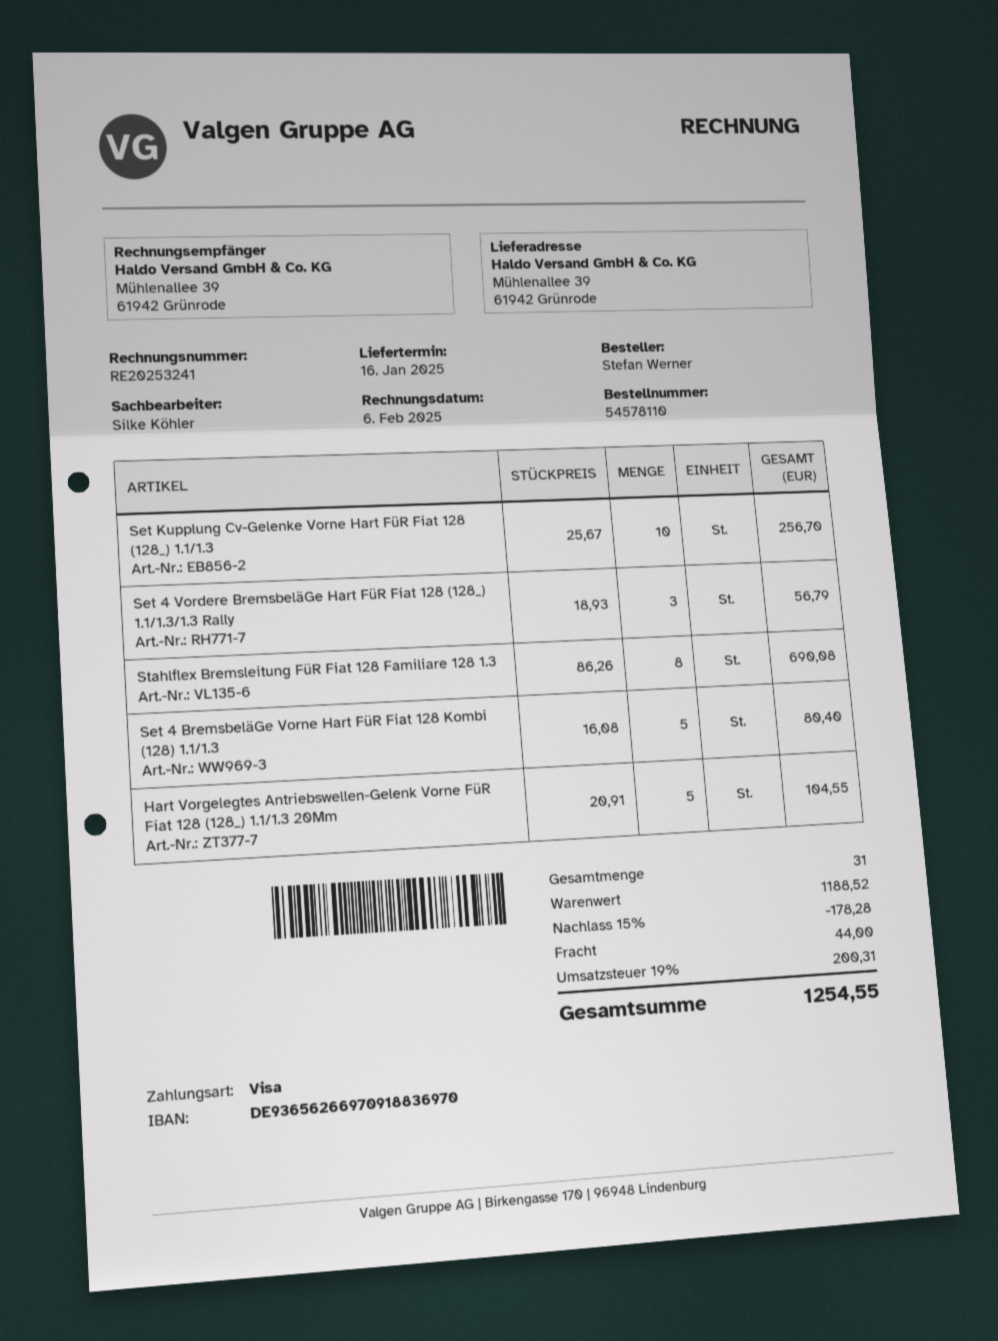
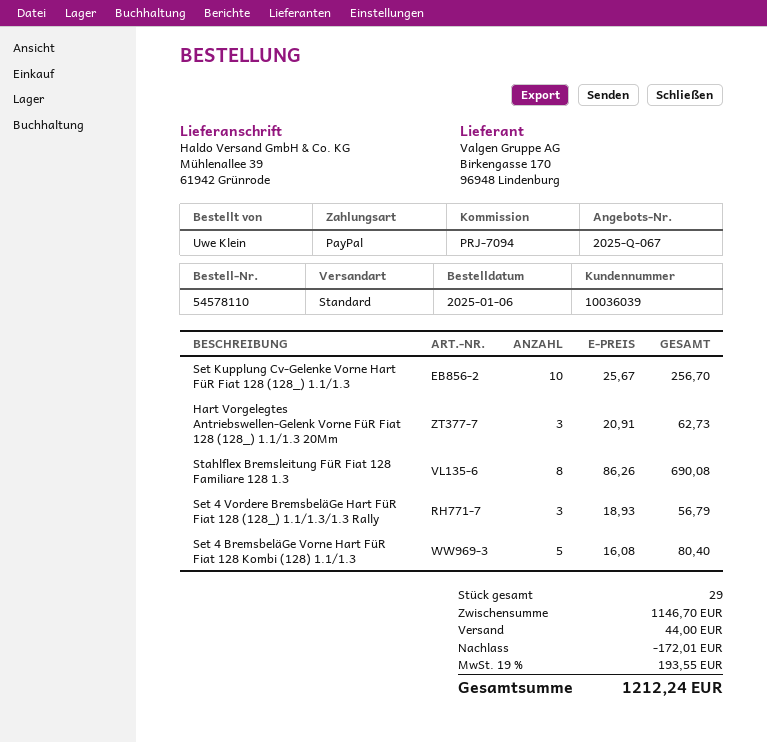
ordered by: Stefan Werner -> Uwe Klein
payment method: Visa -> PayPal
Hart Vorgelegtes Antriebswellen-Gelenk Vorne FüR Fiat 128 (128_) 1.1/1.3 20Mm: 5 x 20.91 = 104.55 -> 3 x 20.91 = 62.73
total quantity: 31 -> 29
subtotal: 1188.52 -> 1146.70
discount: 178.28 -> 172.01
tax: 19% = 200.31 -> 19% = 193.55
total: 1254.55 -> 1212.24

